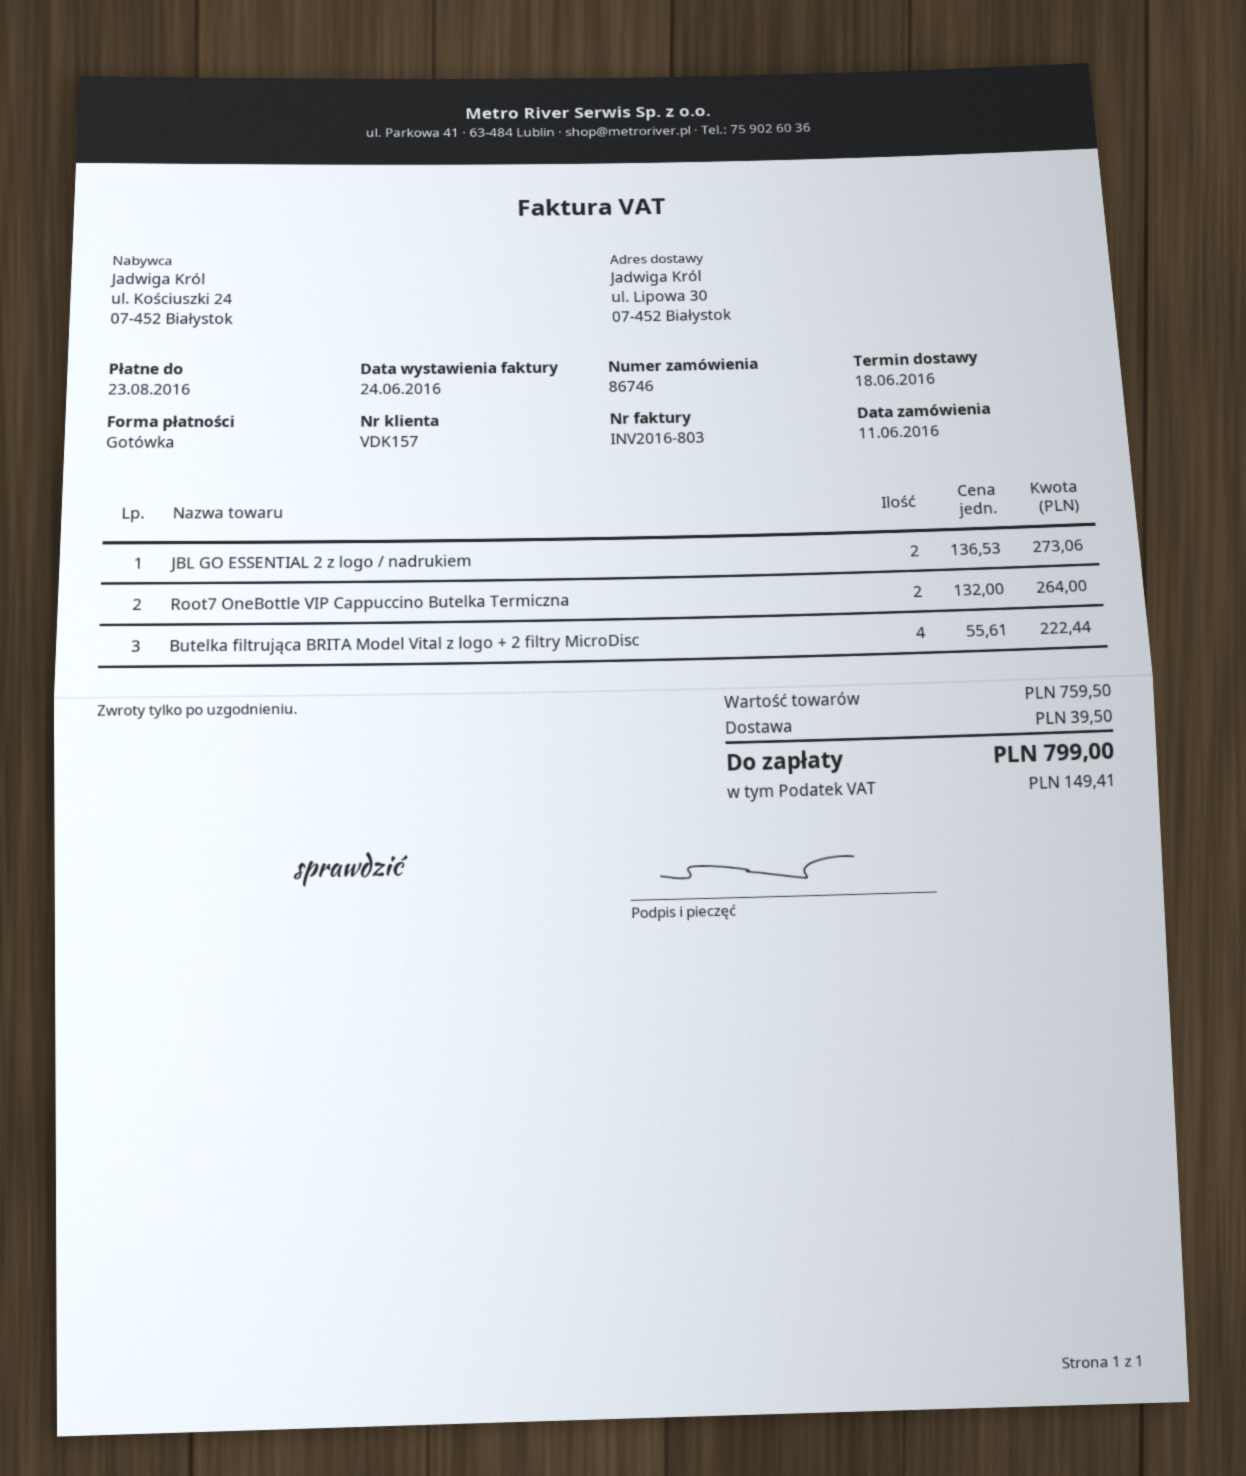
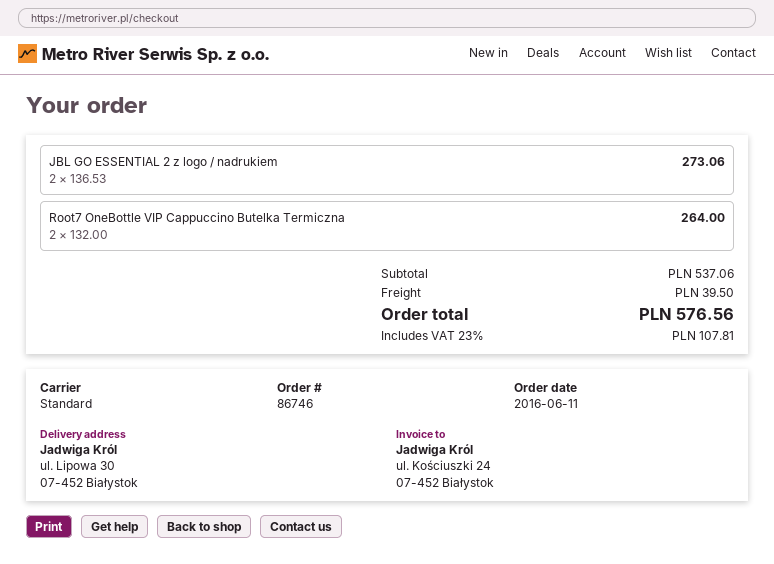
Butelka filtrująca BRITA Model Vital z logo + 2 filtry MicroDisc: 4 x 55.61 = 222.44 -> none
subtotal: 759.50 -> 537.06
tax: 149.41 -> 107.81
total: 799.00 -> 576.56

